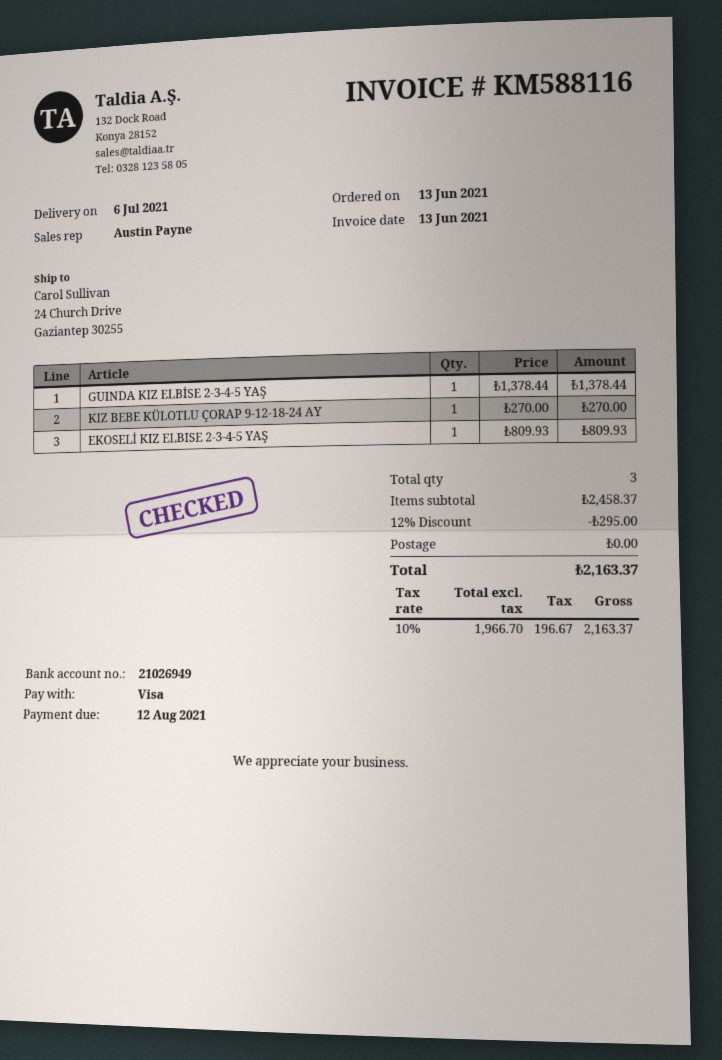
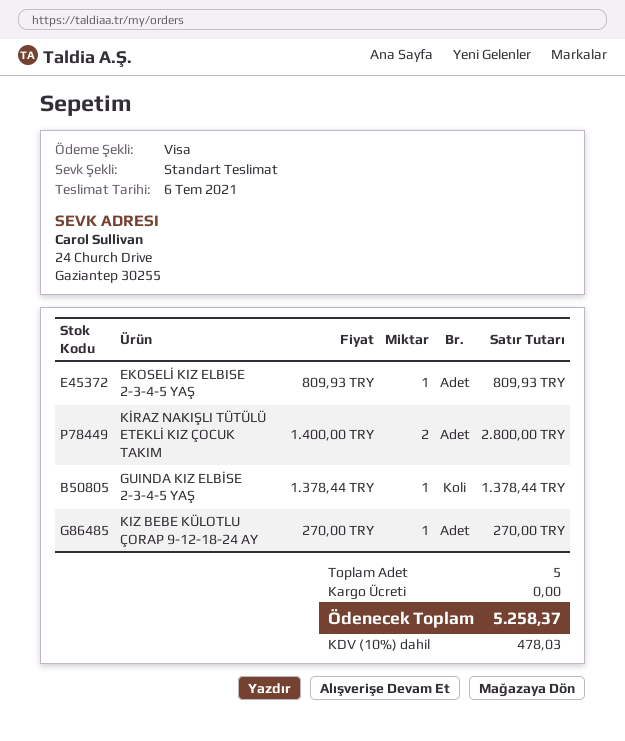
KİRAZ NAKIŞLI TÜTÜLÜ ETEKLİ KIZ ÇOCUK TAKIM: none -> 2 x 1400.00 = 2800.00
total quantity: 3 -> 5
discount: 12% = 295.00 -> none
tax: 10% = 196.67 -> 10% = 478.03
total: 2163.37 -> 5258.37

